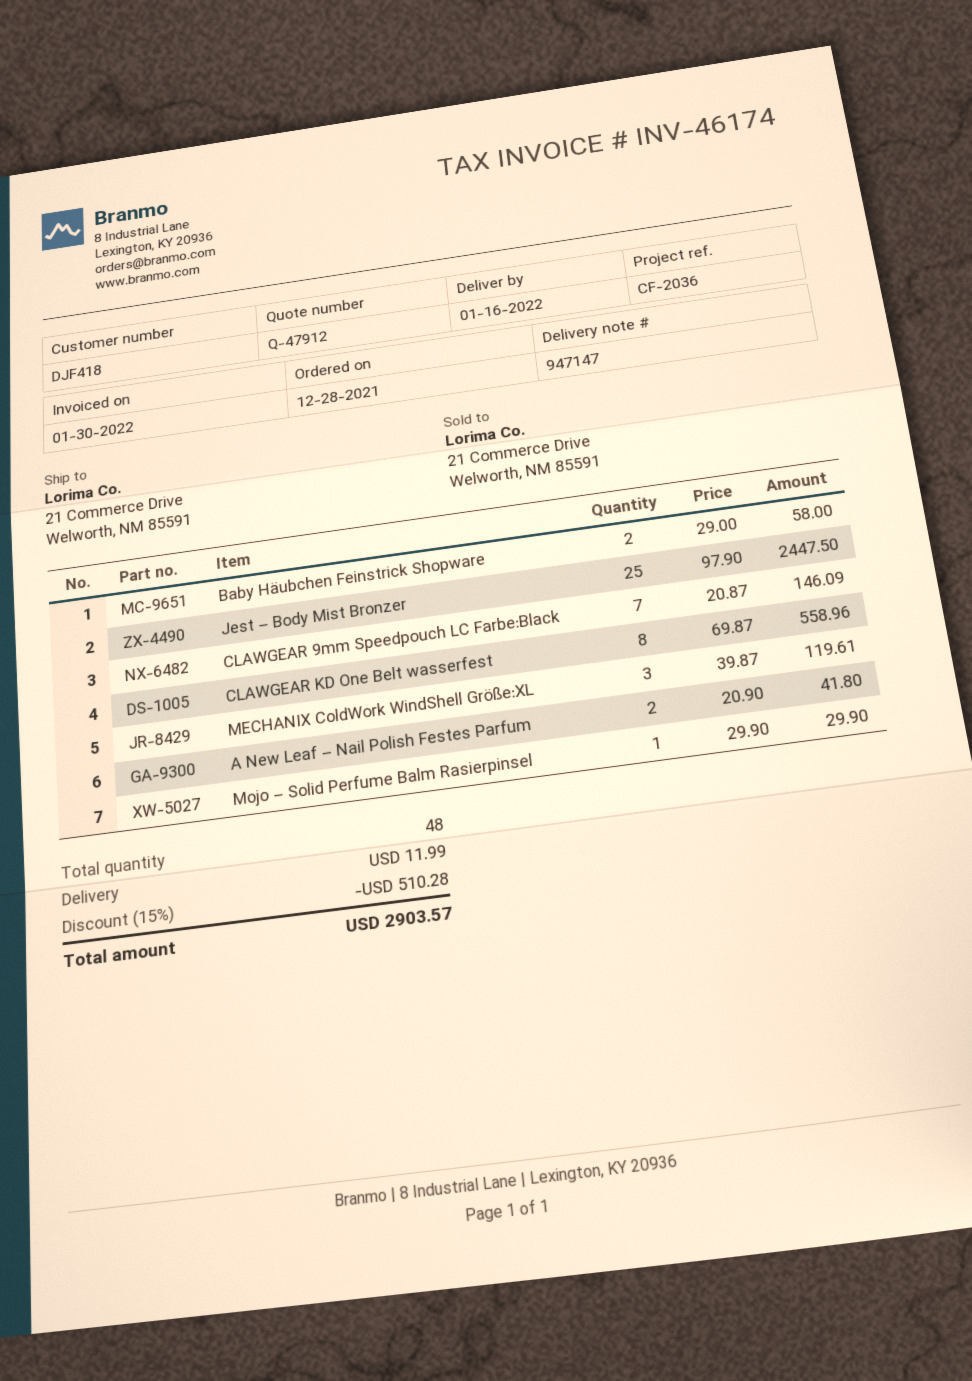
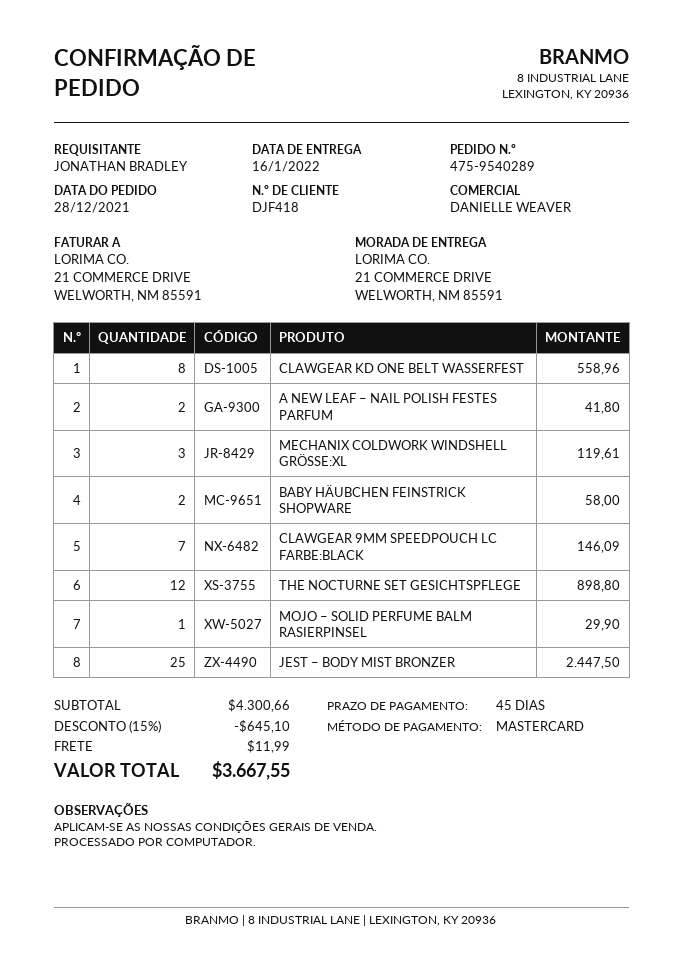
THE NOCTURNE SET GESICHTSPFLEGE: none -> 12 for 898.80
discount: 15% = 510.28 -> 15% = 645.10
total: 2903.57 -> 3667.55

